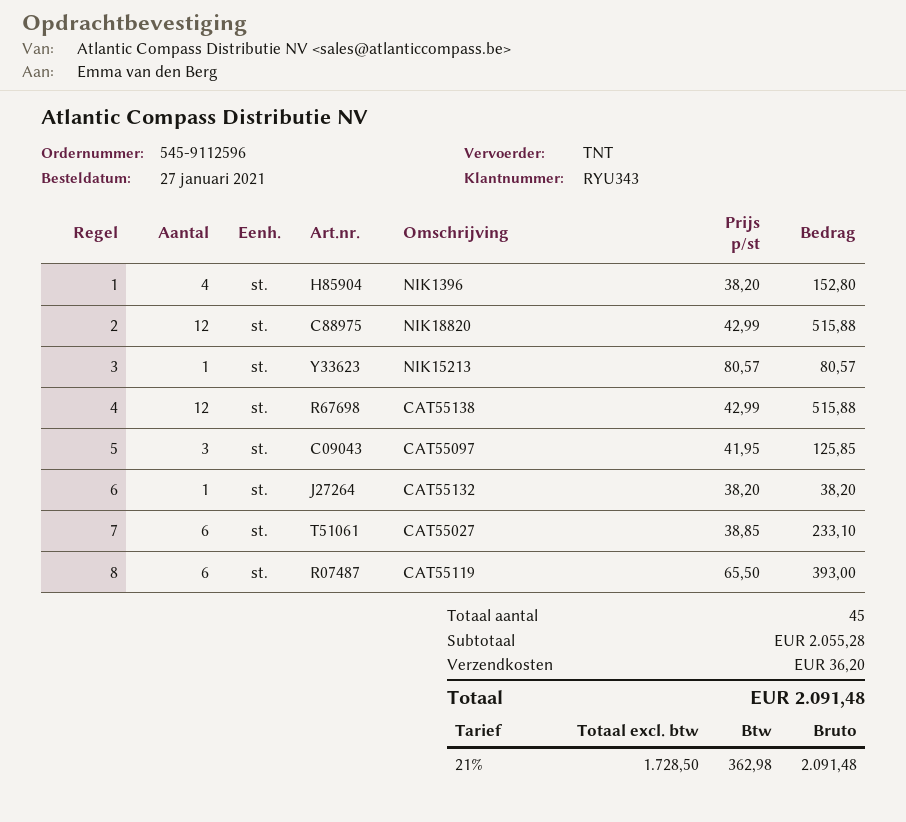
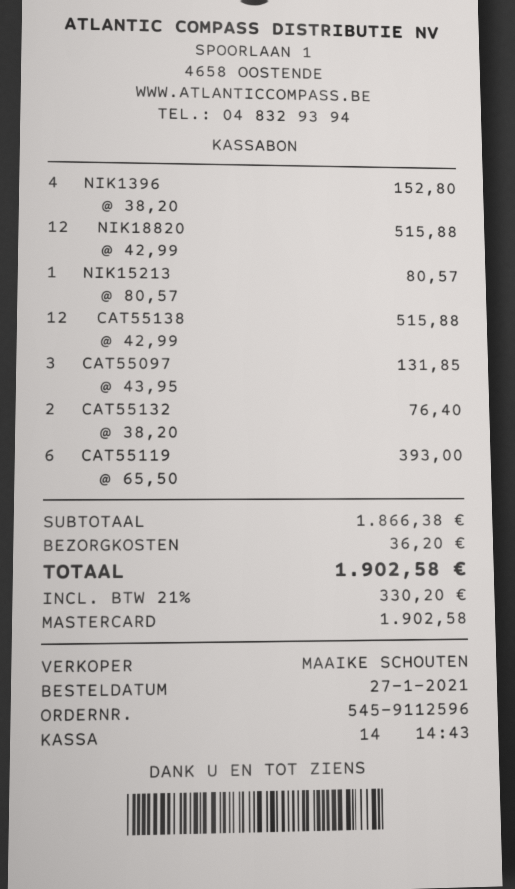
CAT55097: 3 x 41.95 = 125.85 -> 3 x 43.95 = 131.85
CAT55132: 1 x 38.20 = 38.20 -> 2 x 38.20 = 76.40
CAT55027: 6 x 38.85 = 233.10 -> none
subtotal: 2055.28 -> 1866.38
tax: 21% = 362.98 -> 21% = 330.20
total: 2091.48 -> 1902.58

